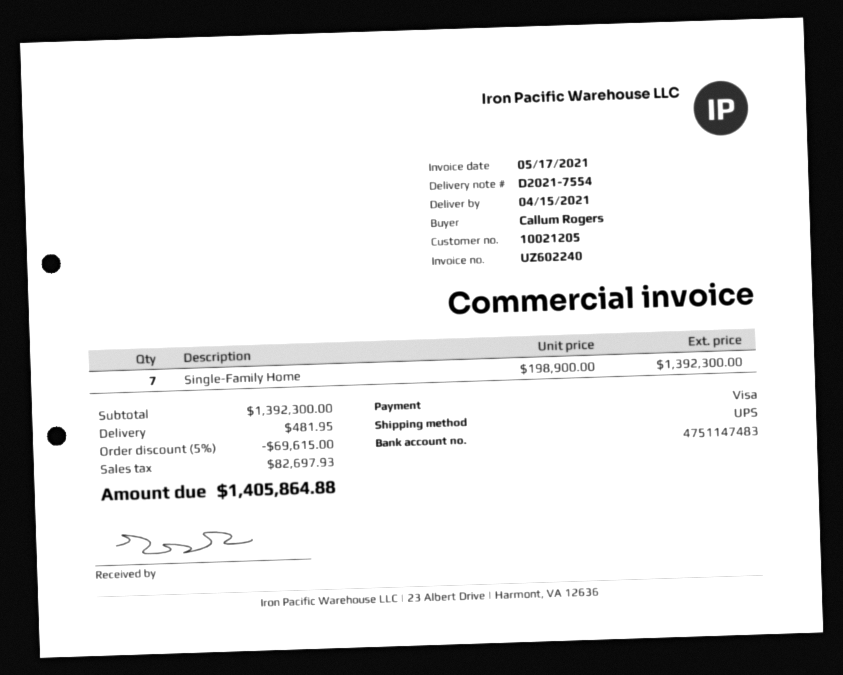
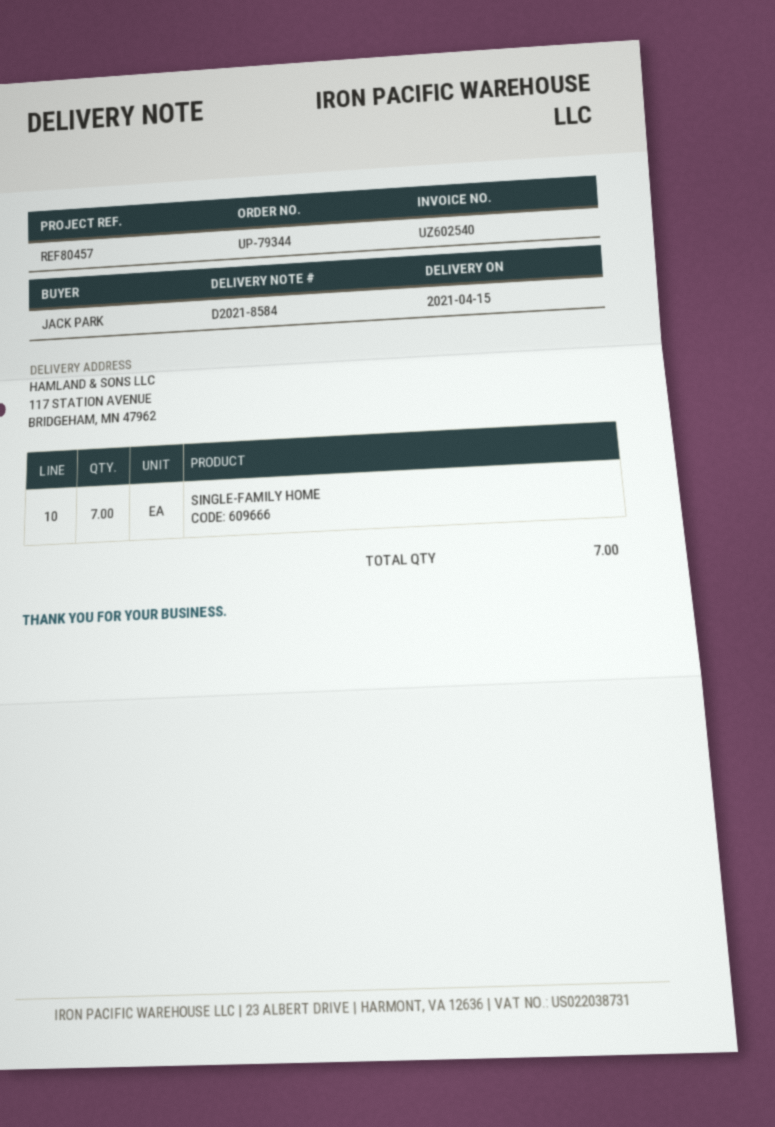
delivery note number: D2021-7554 -> D2021-8584
invoice number: UZ602240 -> UZ602540
ordered by: Callum Rogers -> JACK PARK

